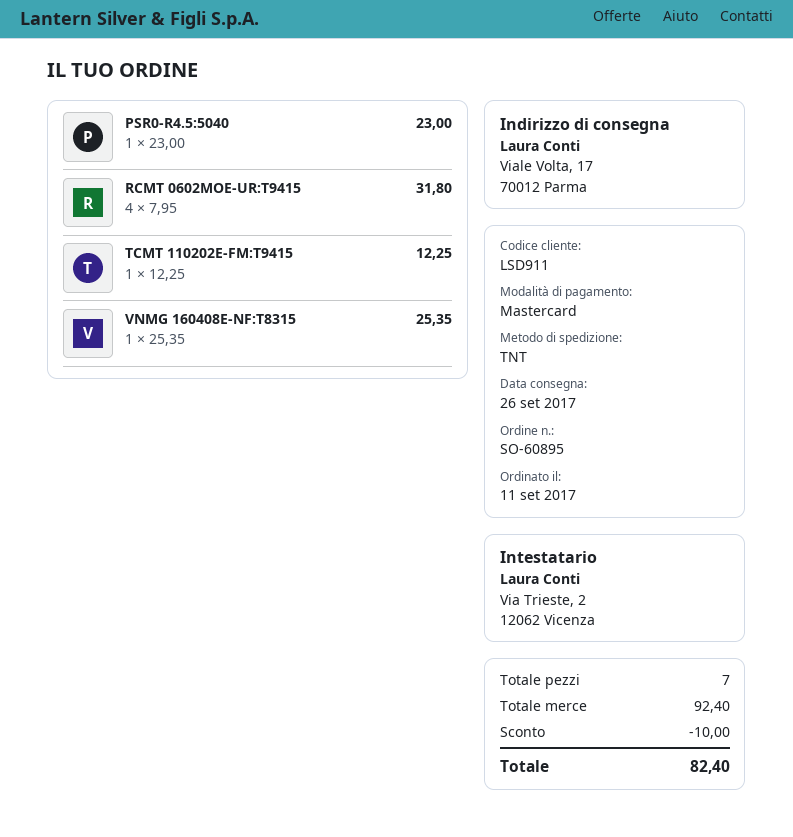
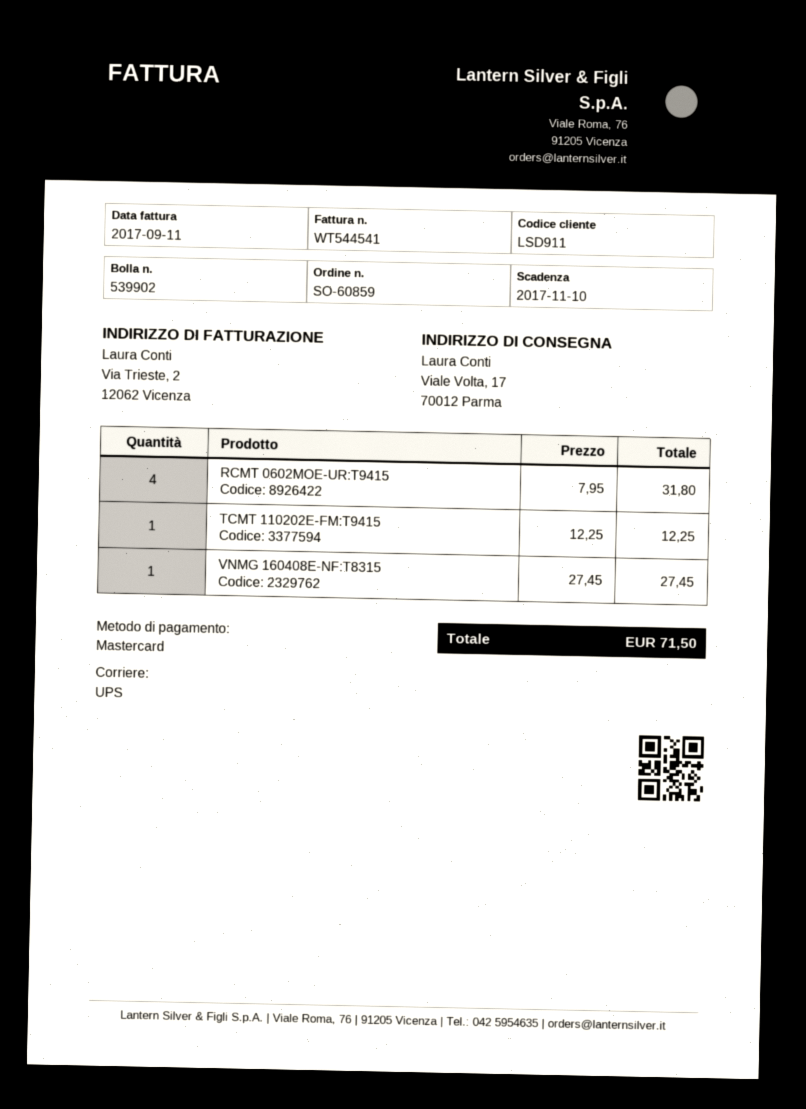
order number: SO-60895 -> SO-60859
shipping method: TNT -> UPS
PSR0-R4.5:5040: 1 x 23.00 = 23.00 -> none
VNMG 160408E-NF:T8315: 1 x 25.35 = 25.35 -> 1 x 27.45 = 27.45
discount: 10.00 -> none
total: 82.40 -> 71.50

